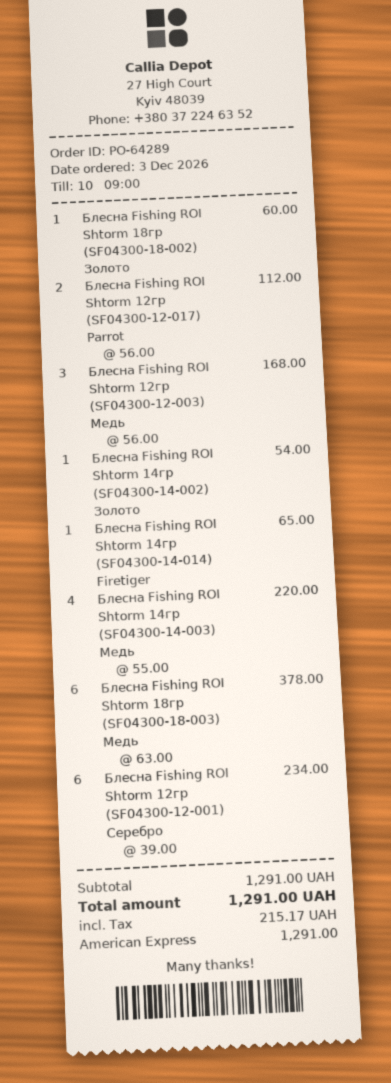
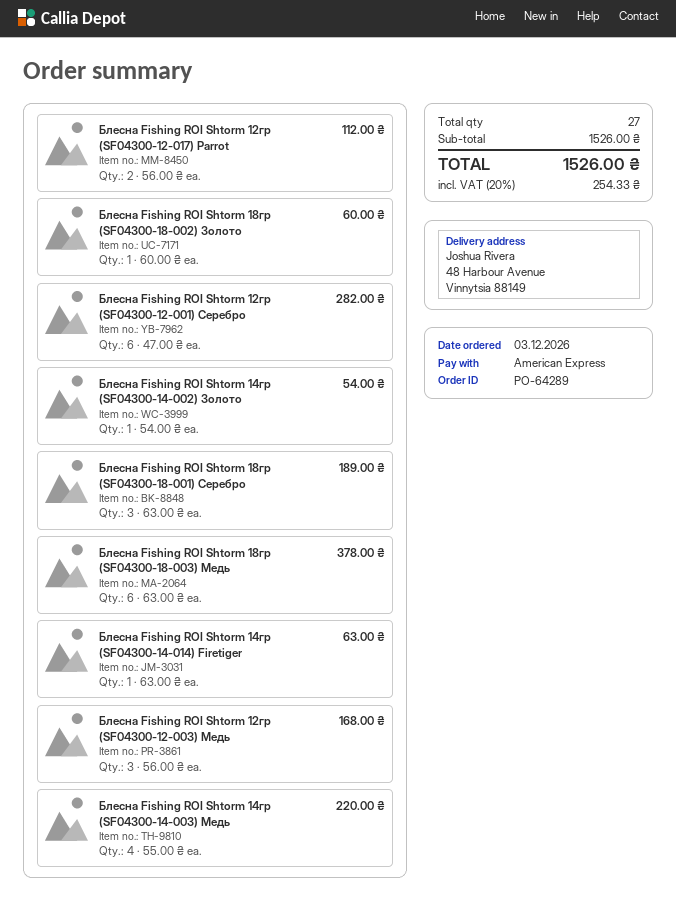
Блесна Fishing ROI Shtorm 14гр (SF04300-14-014) Firetiger: 1 x 65.00 = 65.00 -> 1 x 63.00 = 63.00
Блесна Fishing ROI Shtorm 12гр (SF04300-12-001) Серебро: 6 x 39.00 = 234.00 -> 6 x 47.00 = 282.00
Блесна Fishing ROI Shtorm 18гр (SF04300-18-001) Серебро: none -> 3 x 63.00 = 189.00
subtotal: 1291.00 -> 1526.00
tax: 215.17 -> 254.33
total: 1291.00 -> 1526.00

